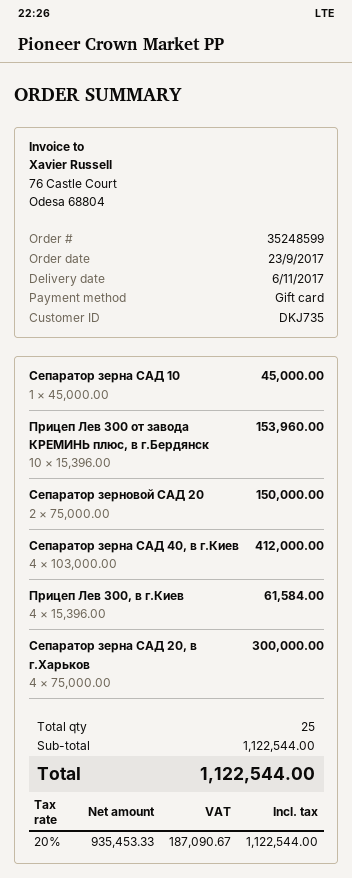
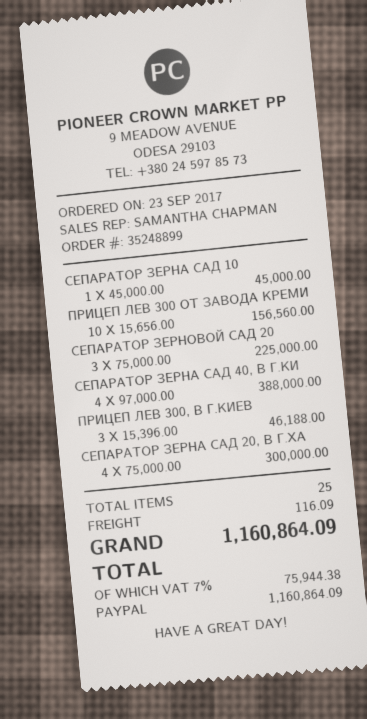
order number: 35248599 -> 35248899
payment method: gift card -> PayPal
Прицеп Лев 300 от завода КРЕМИНЬ плюс, в г.Бердянск: 10 x 15396.00 = 153960.00 -> 10 x 15656.00 = 156560.00
Сепаратор зерновой САД 20: 2 x 75000.00 = 150000.00 -> 3 x 75000.00 = 225000.00
Сепаратор зерна САД 40, в г.Киев: 4 x 103000.00 = 412000.00 -> 4 x 97000.00 = 388000.00
Прицеп Лев 300, в г.Киев: 4 x 15396.00 = 61584.00 -> 3 x 15396.00 = 46188.00
shipping: none -> 116.09
tax: 20% = 187090.67 -> 7% = 75944.38
total: 1122544.00 -> 1160864.09

